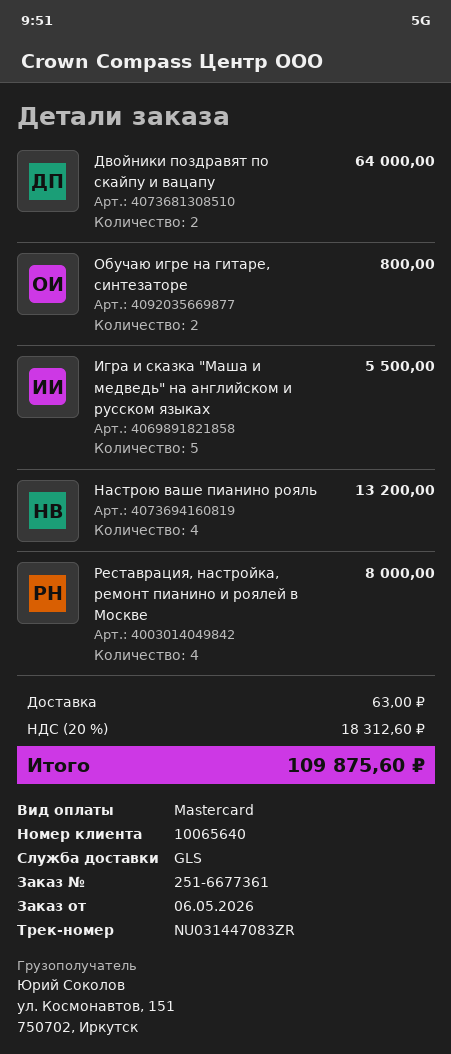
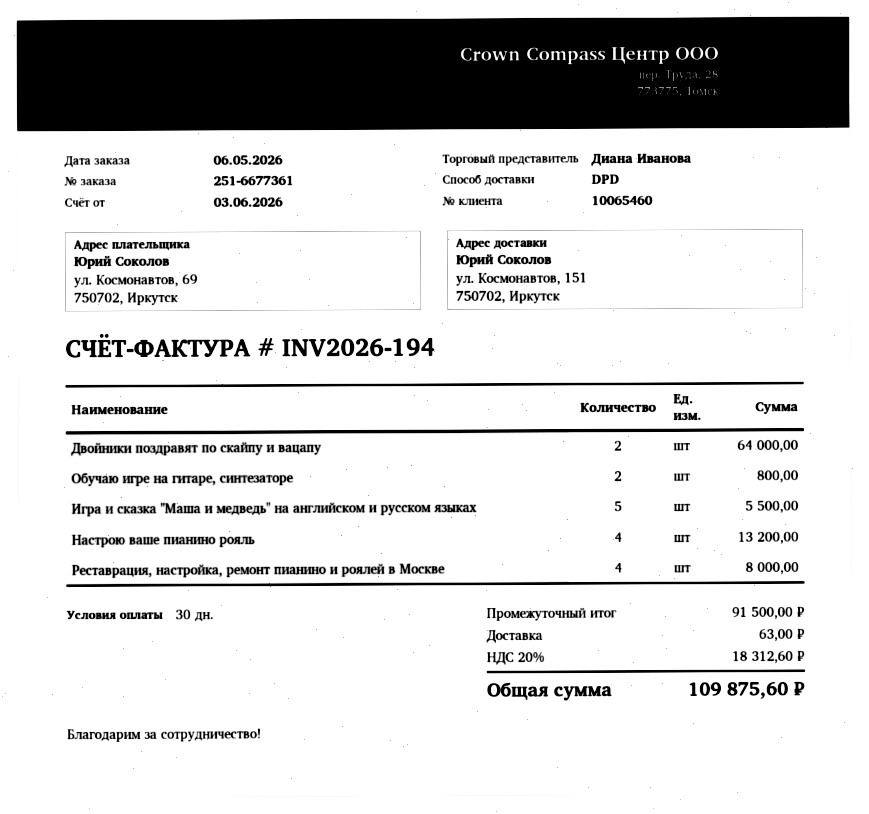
customer number: 10065640 -> 10065460
shipping method: GLS -> DPD

